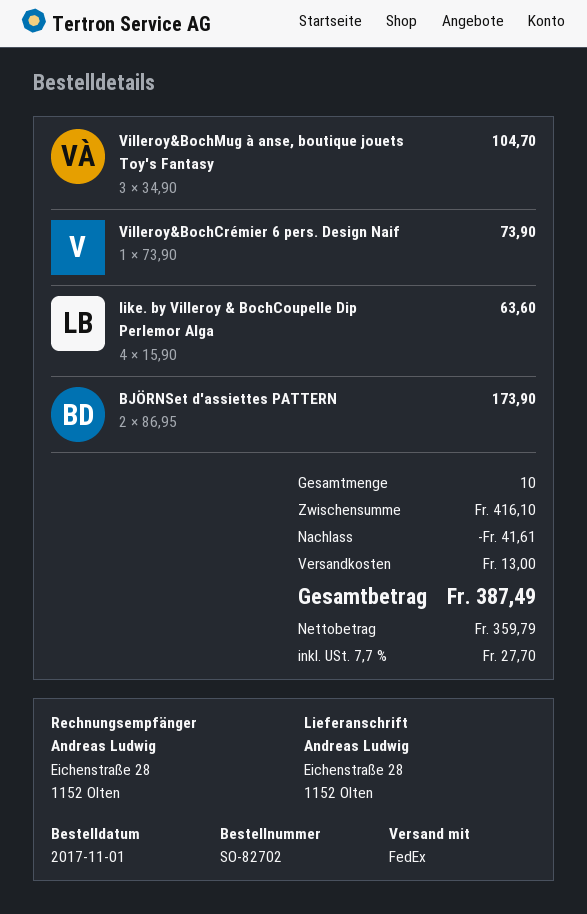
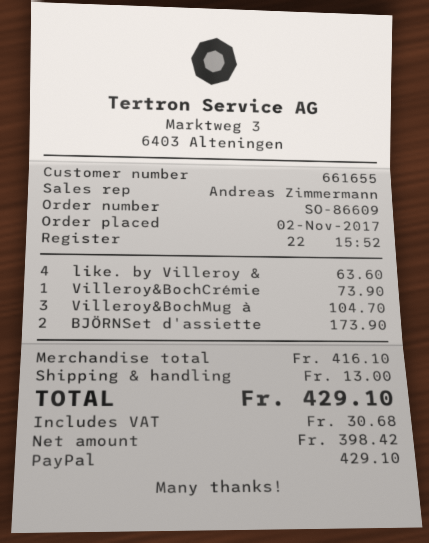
order number: SO-82702 -> SO-86609
order date: 2017-11-01 -> 2017-11-02
discount: 41.61 -> none
net: 359.79 -> 398.42
tax: 27.70 -> 30.68
total: 387.49 -> 429.10

